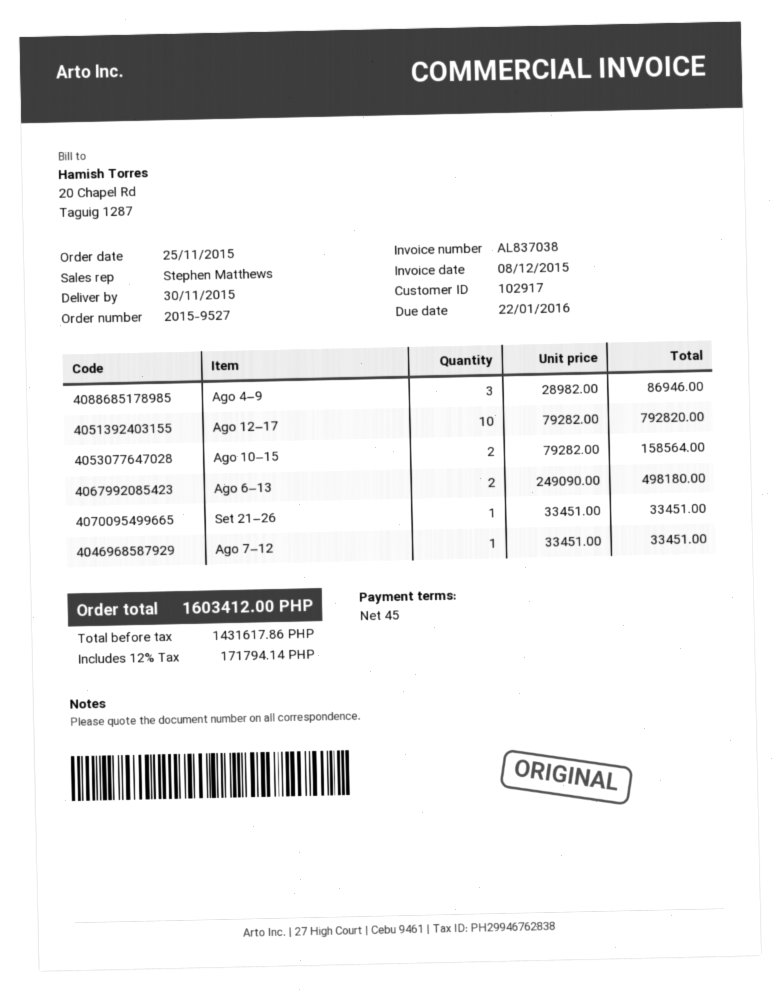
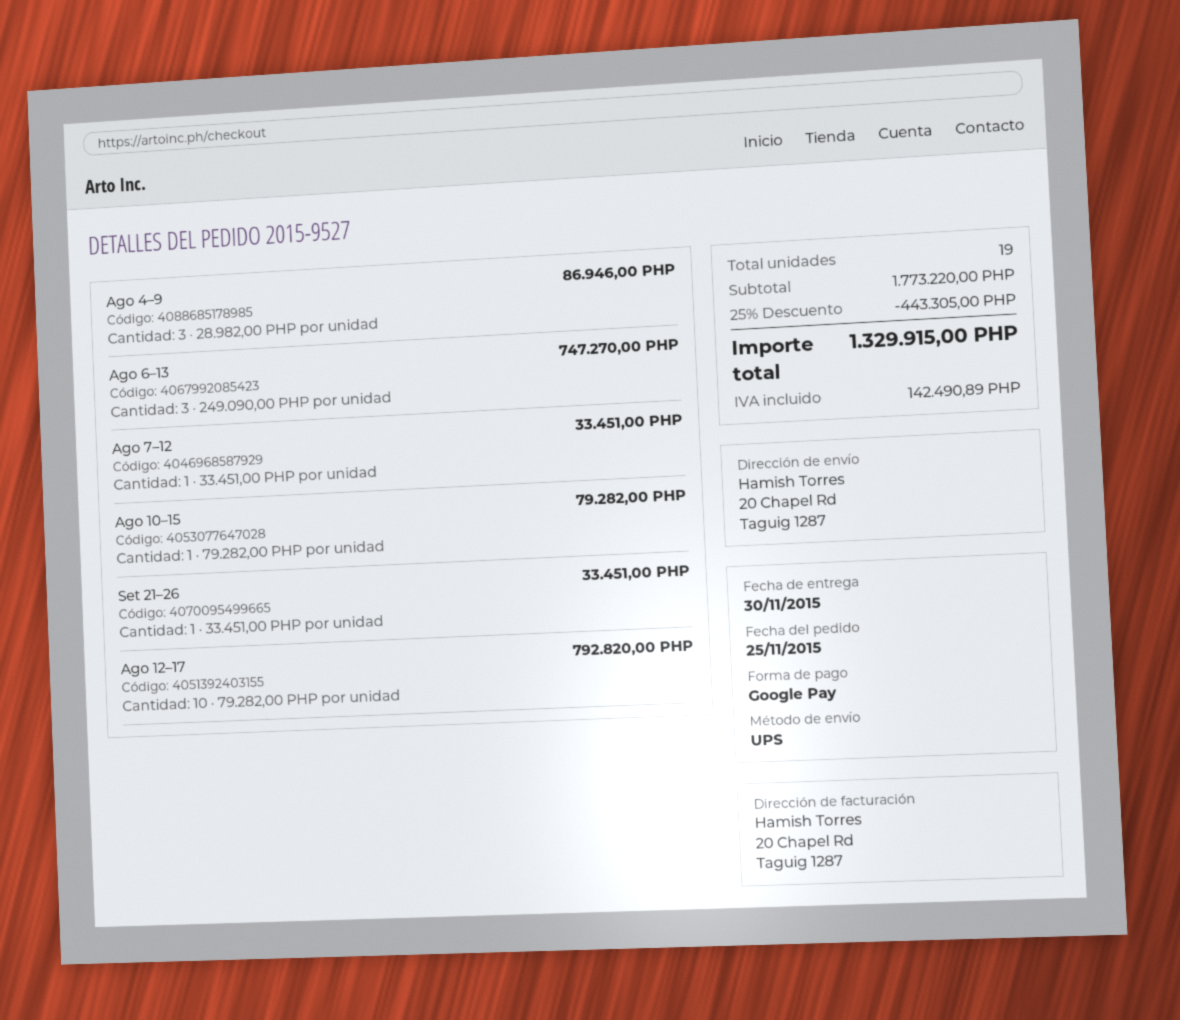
Ago 10–15: 2 x 79282.00 = 158564.00 -> 1 x 79282.00 = 79282.00
Ago 6–13: 2 x 249090.00 = 498180.00 -> 3 x 249090.00 = 747270.00
discount: none -> 25% = 443305.00
tax: 171794.14 -> 142490.89
total: 1603412.00 -> 1329915.00

